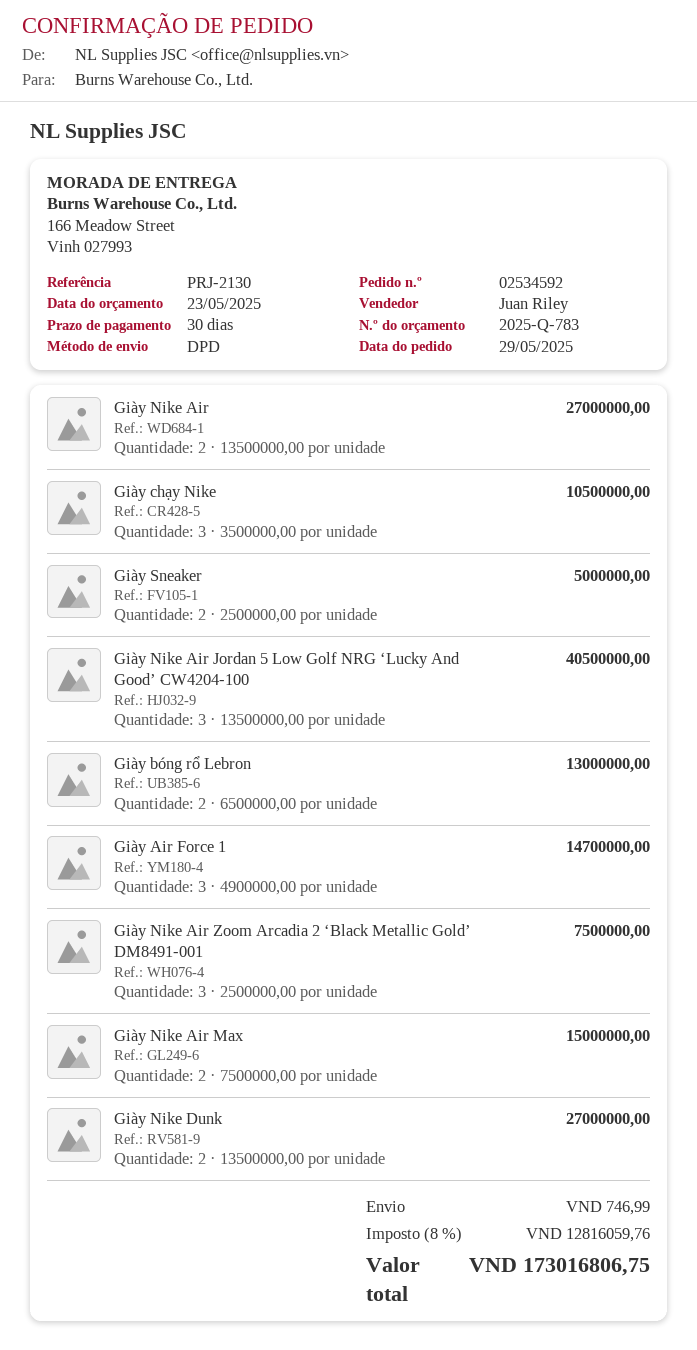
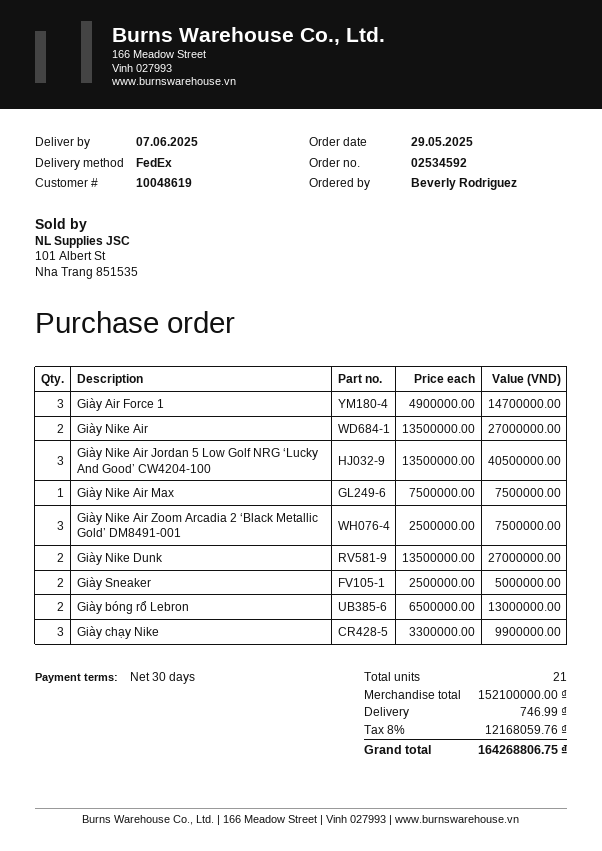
shipping method: DPD -> FedEx
Giày chạy Nike: 3 x 3500000.00 = 10500000.00 -> 3 x 3300000.00 = 9900000.00
Giày Nike Air Max: 2 x 7500000.00 = 15000000.00 -> 1 x 7500000.00 = 7500000.00
tax: 8% = 12816059.76 -> 8% = 12168059.76
total: 173016806.75 -> 164268806.75

